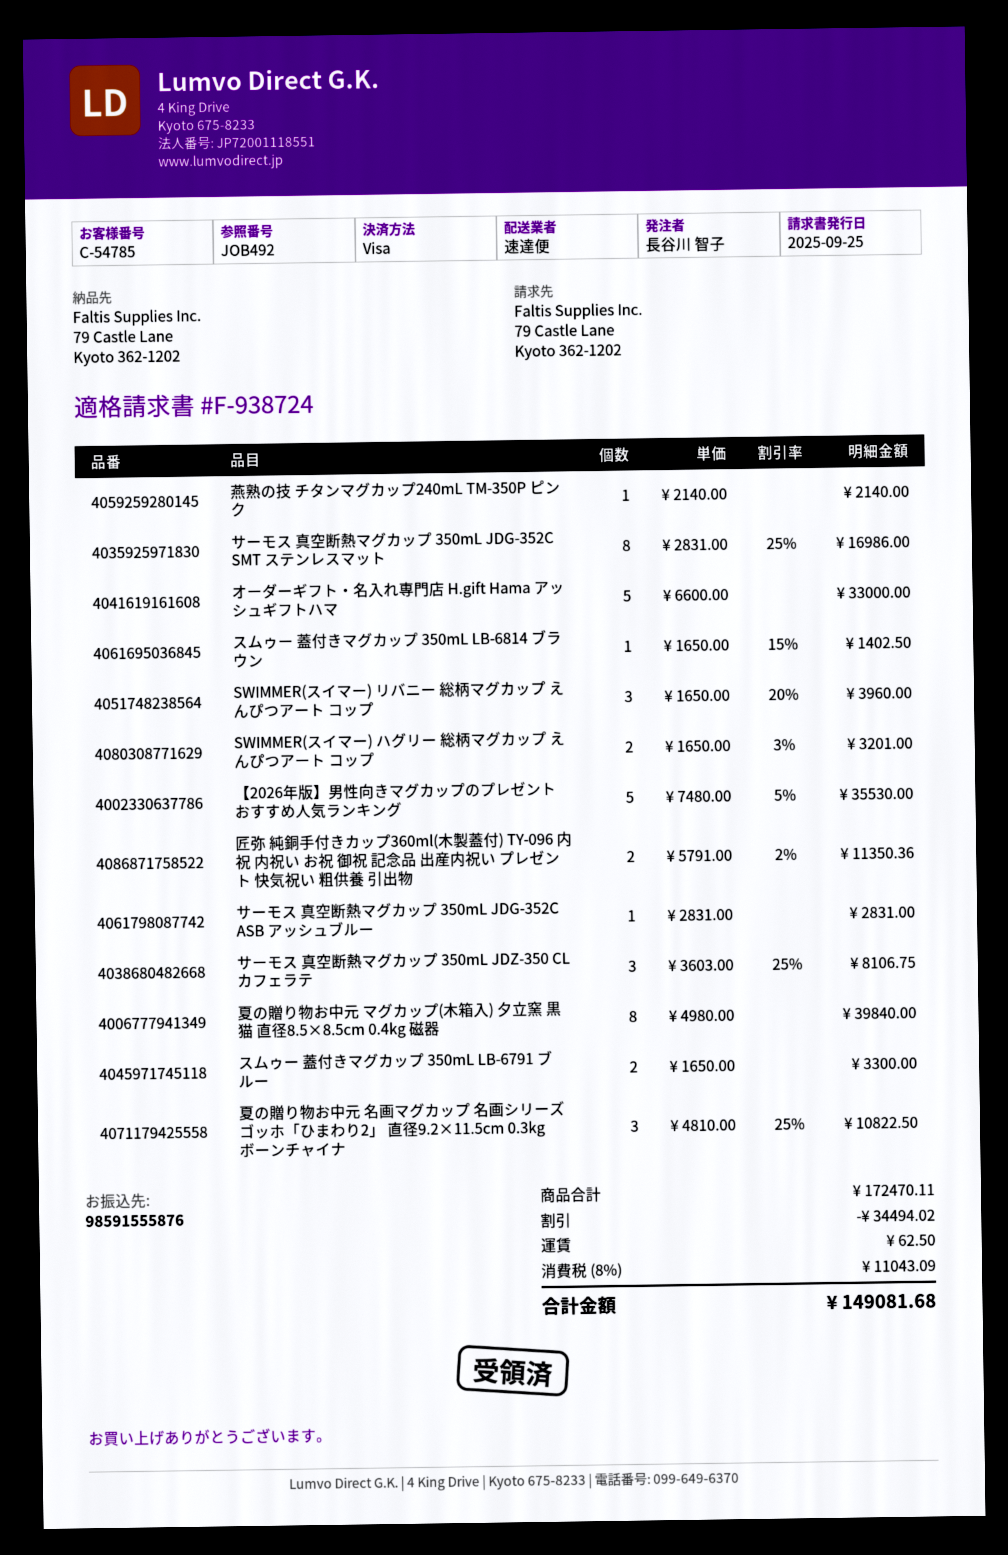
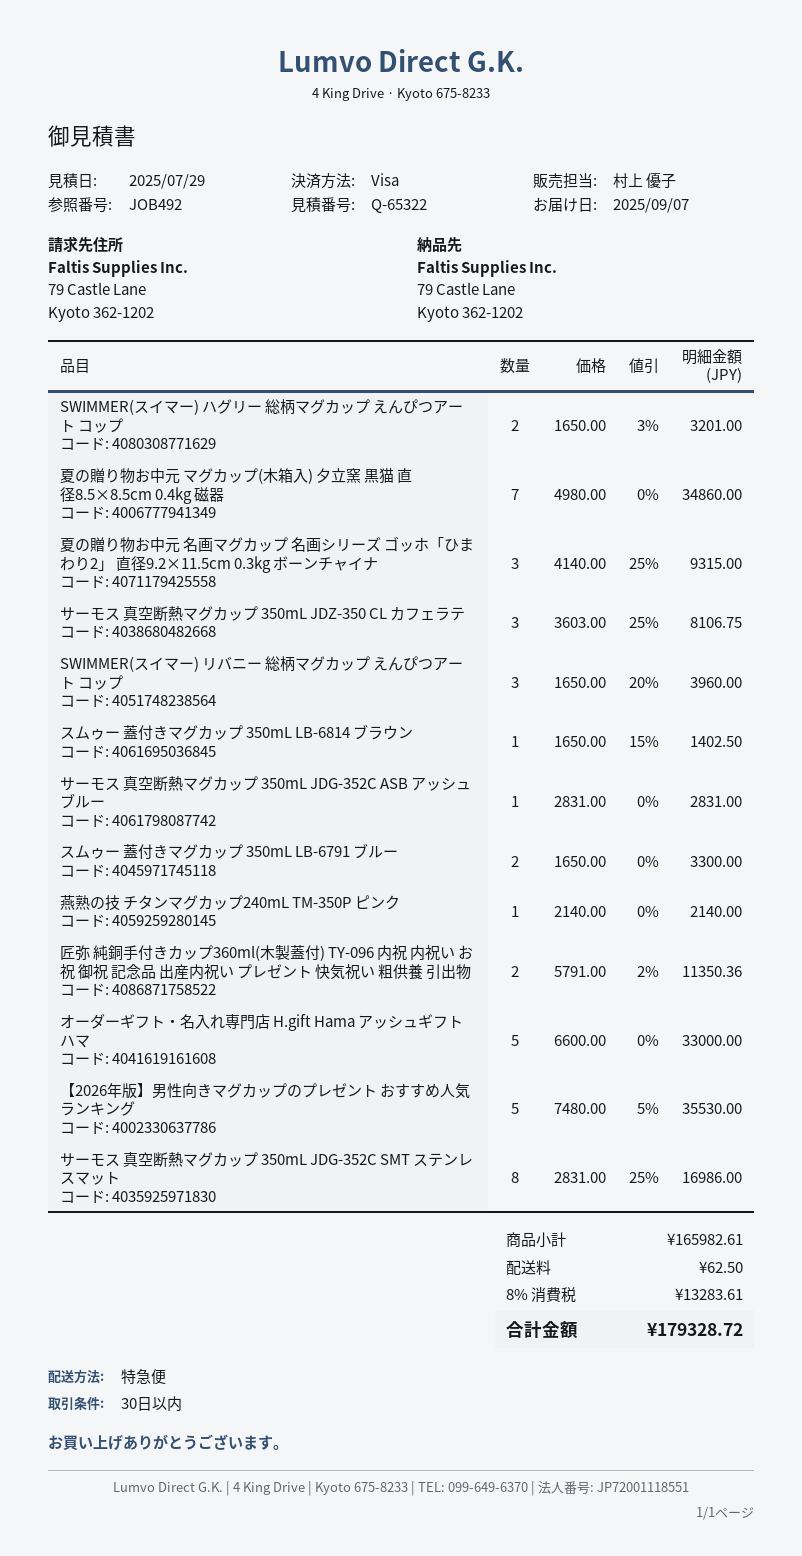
夏の贈り物お中元 マグカップ(木箱入) 夕立窯 黒猫 直径8.5×8.5cm 0.4kg 磁器: 8 x 4980.00 = 39840.00 -> 7 x 4980.00 = 34860.00
夏の贈り物お中元 名画マグカップ 名画シリーズ ゴッホ「ひまわり2」 直径9.2×11.5cm 0.3kg ボーンチャイナ: 3 x 4810.00 - 25% = 10822.50 -> 3 x 4140.00 - 25% = 9315.00
subtotal: 172470.11 -> 165982.61
discount: 34494.02 -> none
tax: 8% = 11043.09 -> 8% = 13283.61
total: 149081.68 -> 179328.72

